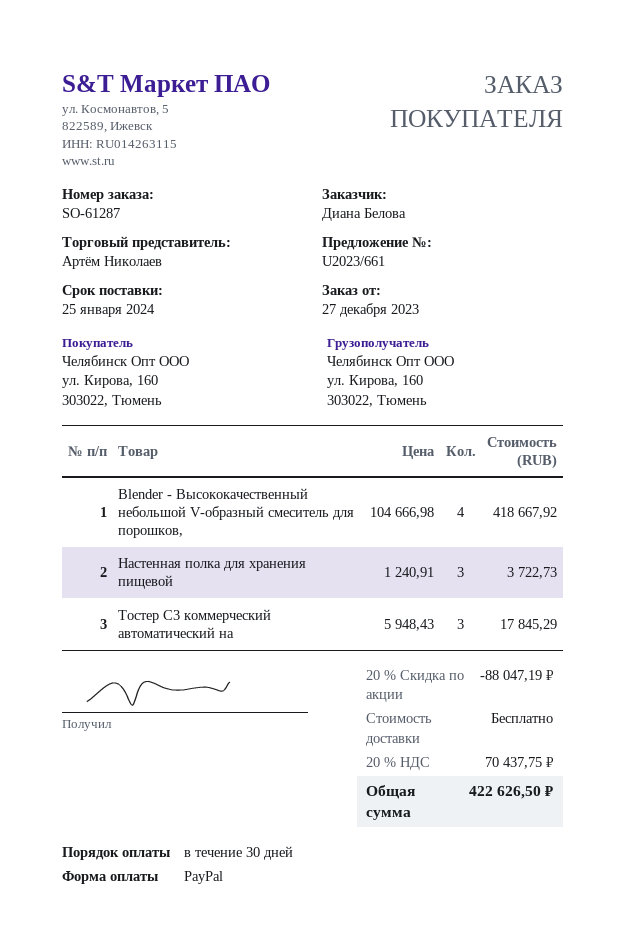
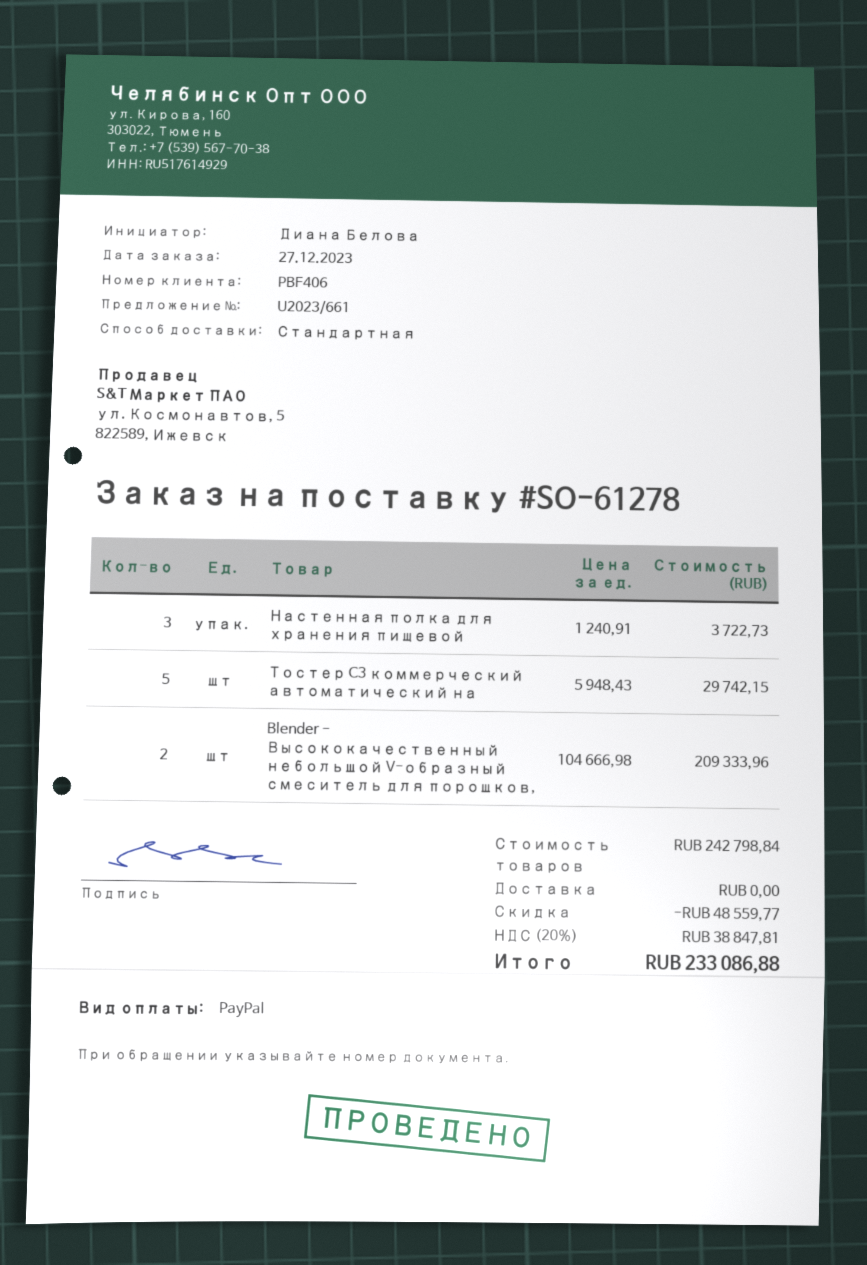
order number: SO-61287 -> SO-61278
Blender - Высококачественный небольшой V-образный смеситель для порошков,: 4 x 104666.98 = 418667.92 -> 2 x 104666.98 = 209333.96
Тостер C3 коммерческий автоматический на: 3 x 5948.43 = 17845.29 -> 5 x 5948.43 = 29742.15
discount: 88047.19 -> 48559.77
tax: 20% = 70437.75 -> 20% = 38847.81
total: 422626.50 -> 233086.88

